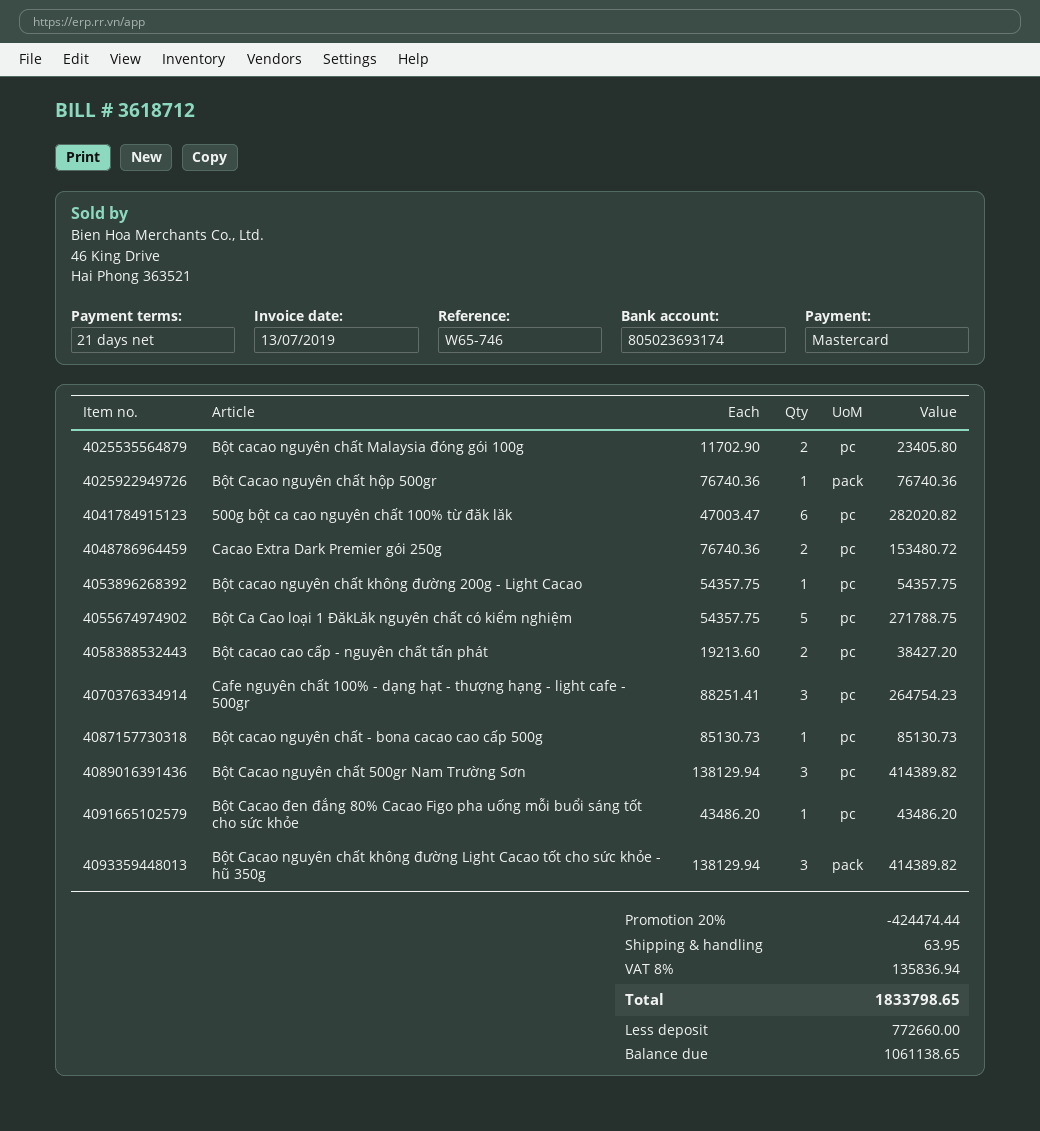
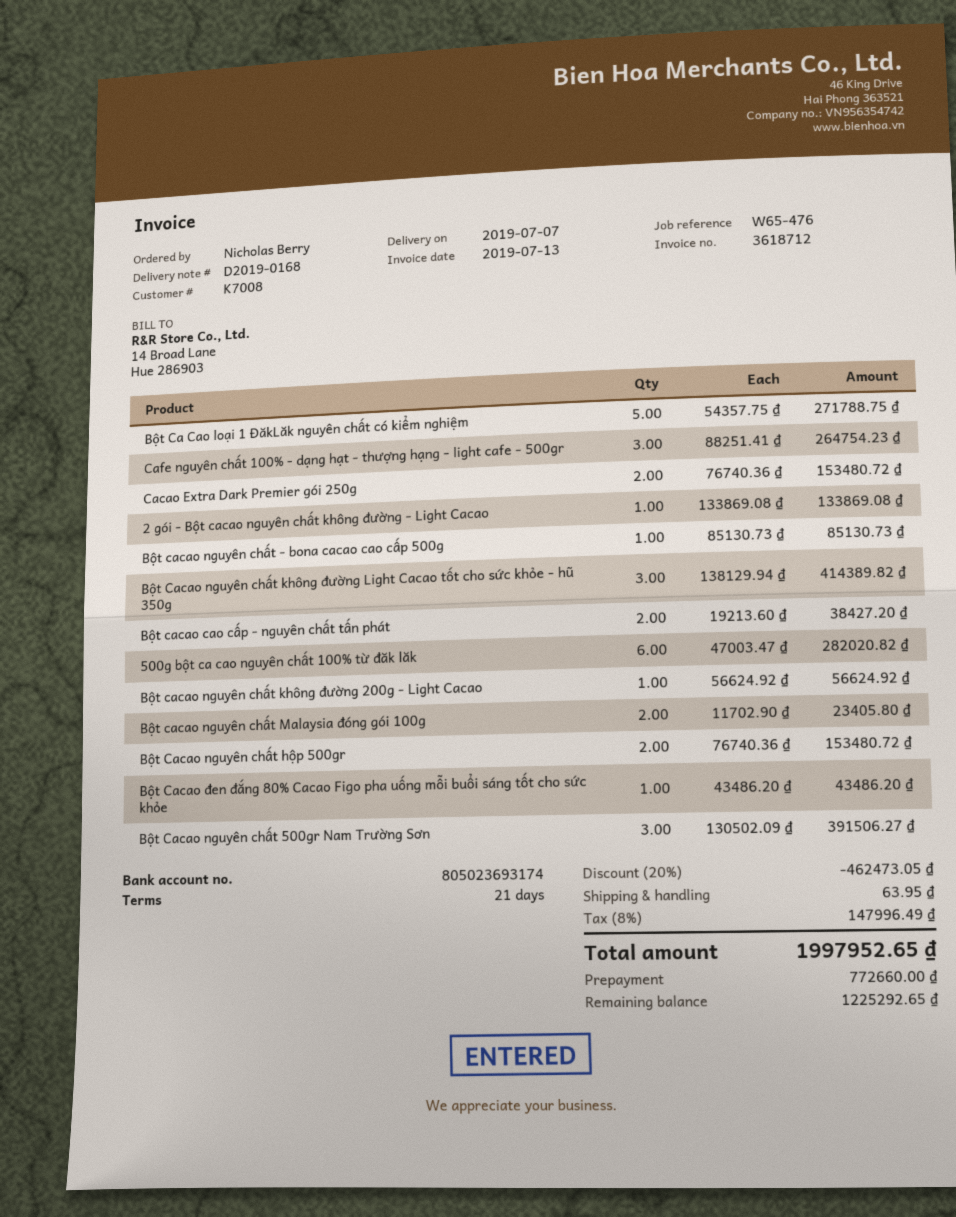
reference: W65-746 -> W65-476
Bột Cacao nguyên chất hộp 500gr: 1 x 76740.36 = 76740.36 -> 2 x 76740.36 = 153480.72
Bột cacao nguyên chất không đường 200g - Light Cacao: 1 x 54357.75 = 54357.75 -> 1 x 56624.92 = 56624.92
Bột Cacao nguyên chất 500gr Nam Trường Sơn: 3 x 138129.94 = 414389.82 -> 3 x 130502.09 = 391506.27
2 gói - Bột cacao nguyên chất không đường - Light Cacao: none -> 1 x 133869.08 = 133869.08
discount: 20% = 424474.44 -> 20% = 462473.05
tax: 8% = 135836.94 -> 8% = 147996.49
total: 1833798.65 -> 1997952.65
balance: 1061138.65 -> 1225292.65

